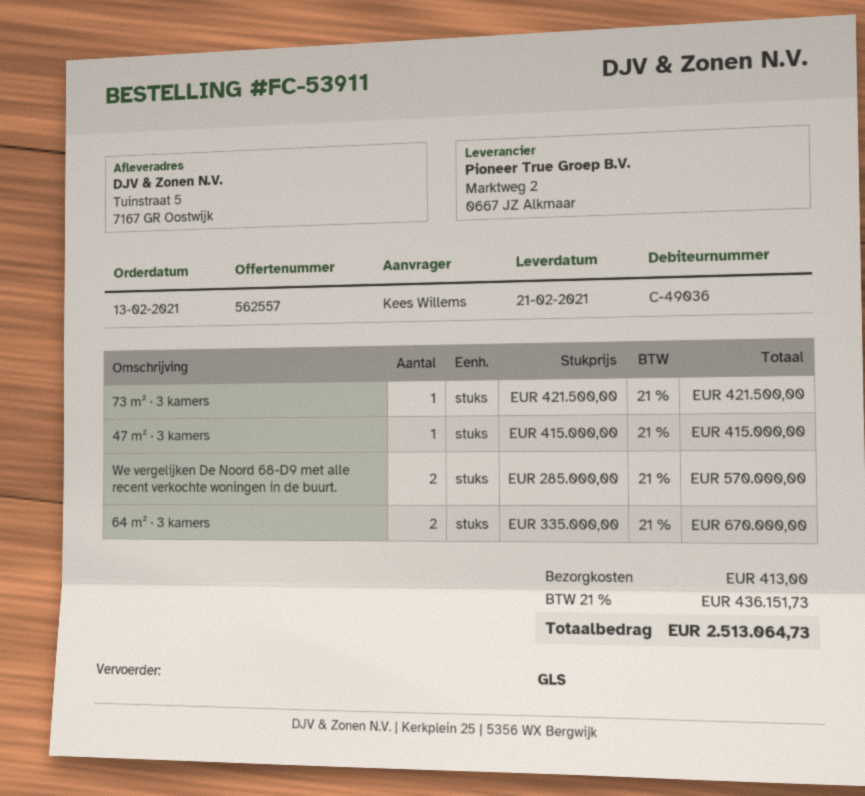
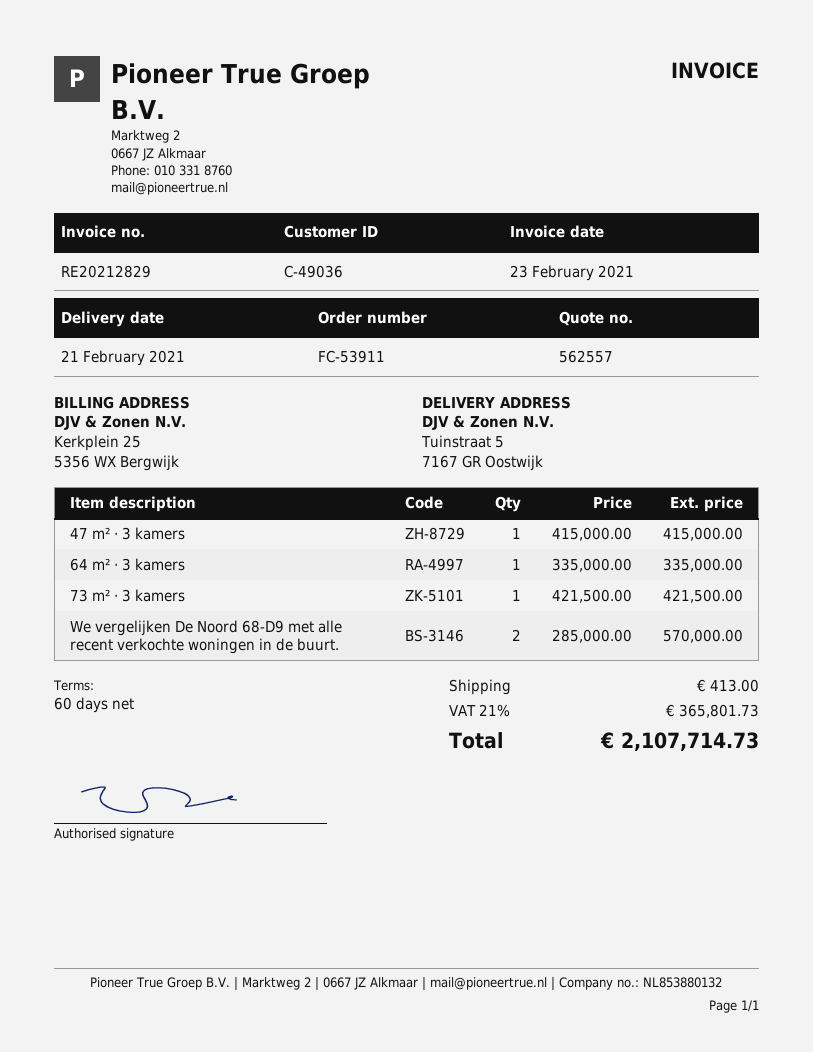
64 m² · 3 kamers: 2 x 335000.00 = 670000.00 -> 1 x 335000.00 = 335000.00
tax: 21% = 436151.73 -> 21% = 365801.73
total: 2513064.73 -> 2107714.73

